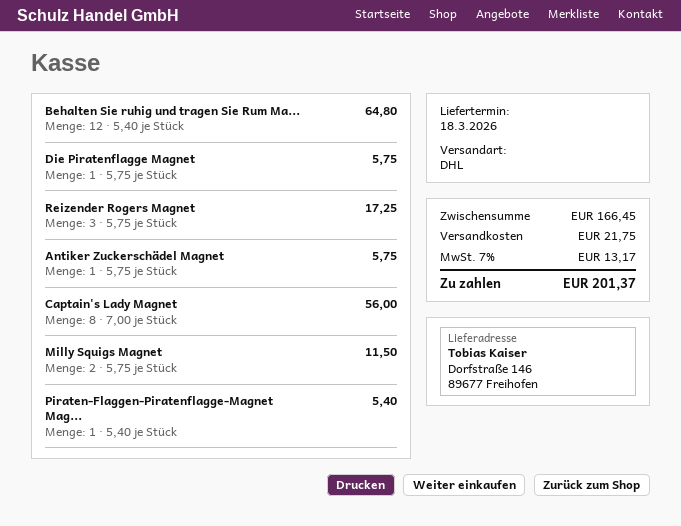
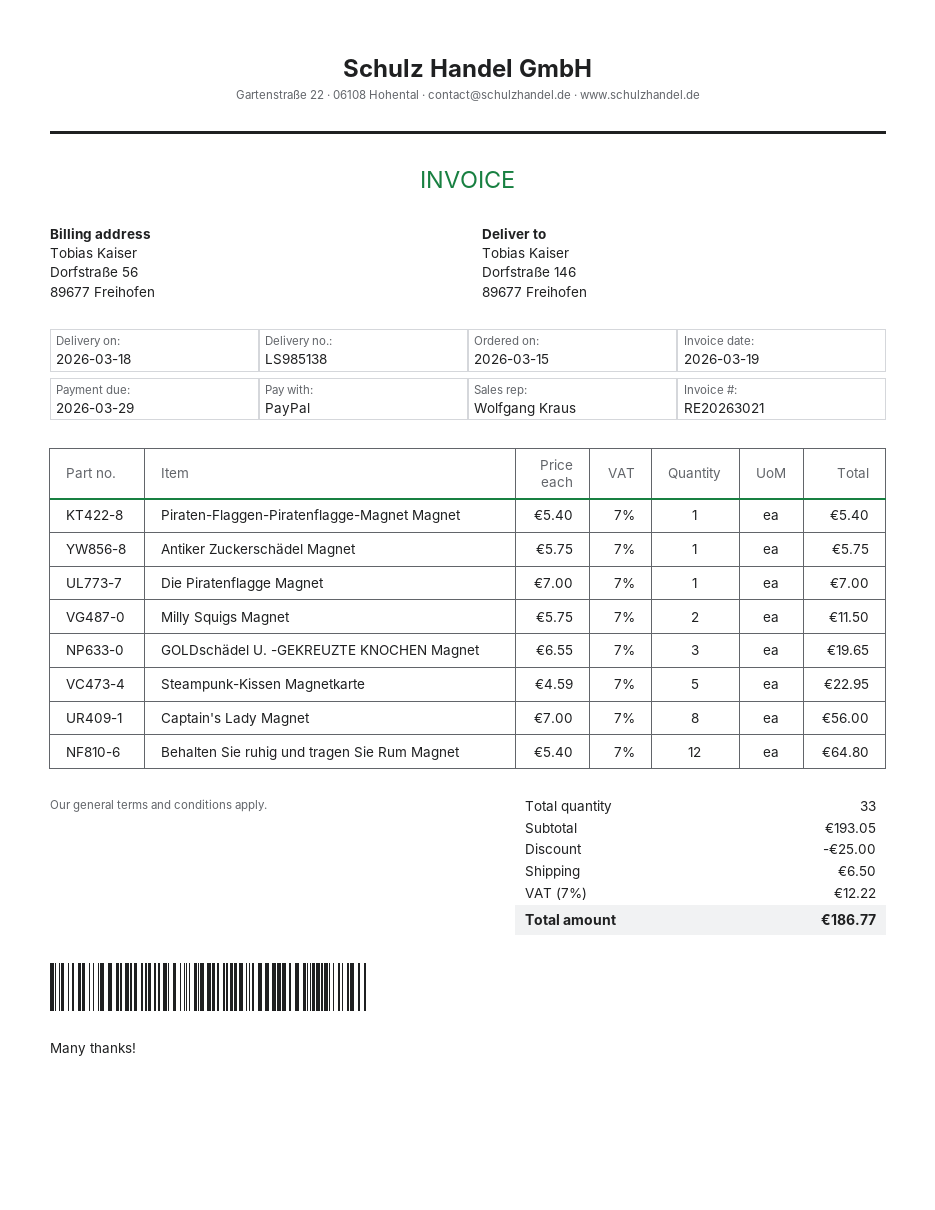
Die Piratenflagge Magnet: 1 x 5.75 = 5.75 -> 1 x 7.00 = 7.00
Reizender Rogers Magnet: 3 x 5.75 = 17.25 -> none
GOLDschädel U. -GEKREUZTE KNOCHEN Magnet: none -> 3 x 6.55 = 19.65
Steampunk-Kissen Magnetkarte: none -> 5 x 4.59 = 22.95
subtotal: 166.45 -> 193.05
discount: none -> 25.00
shipping: 21.75 -> 6.50
tax: 7% = 13.17 -> 7% = 12.22
total: 201.37 -> 186.77

